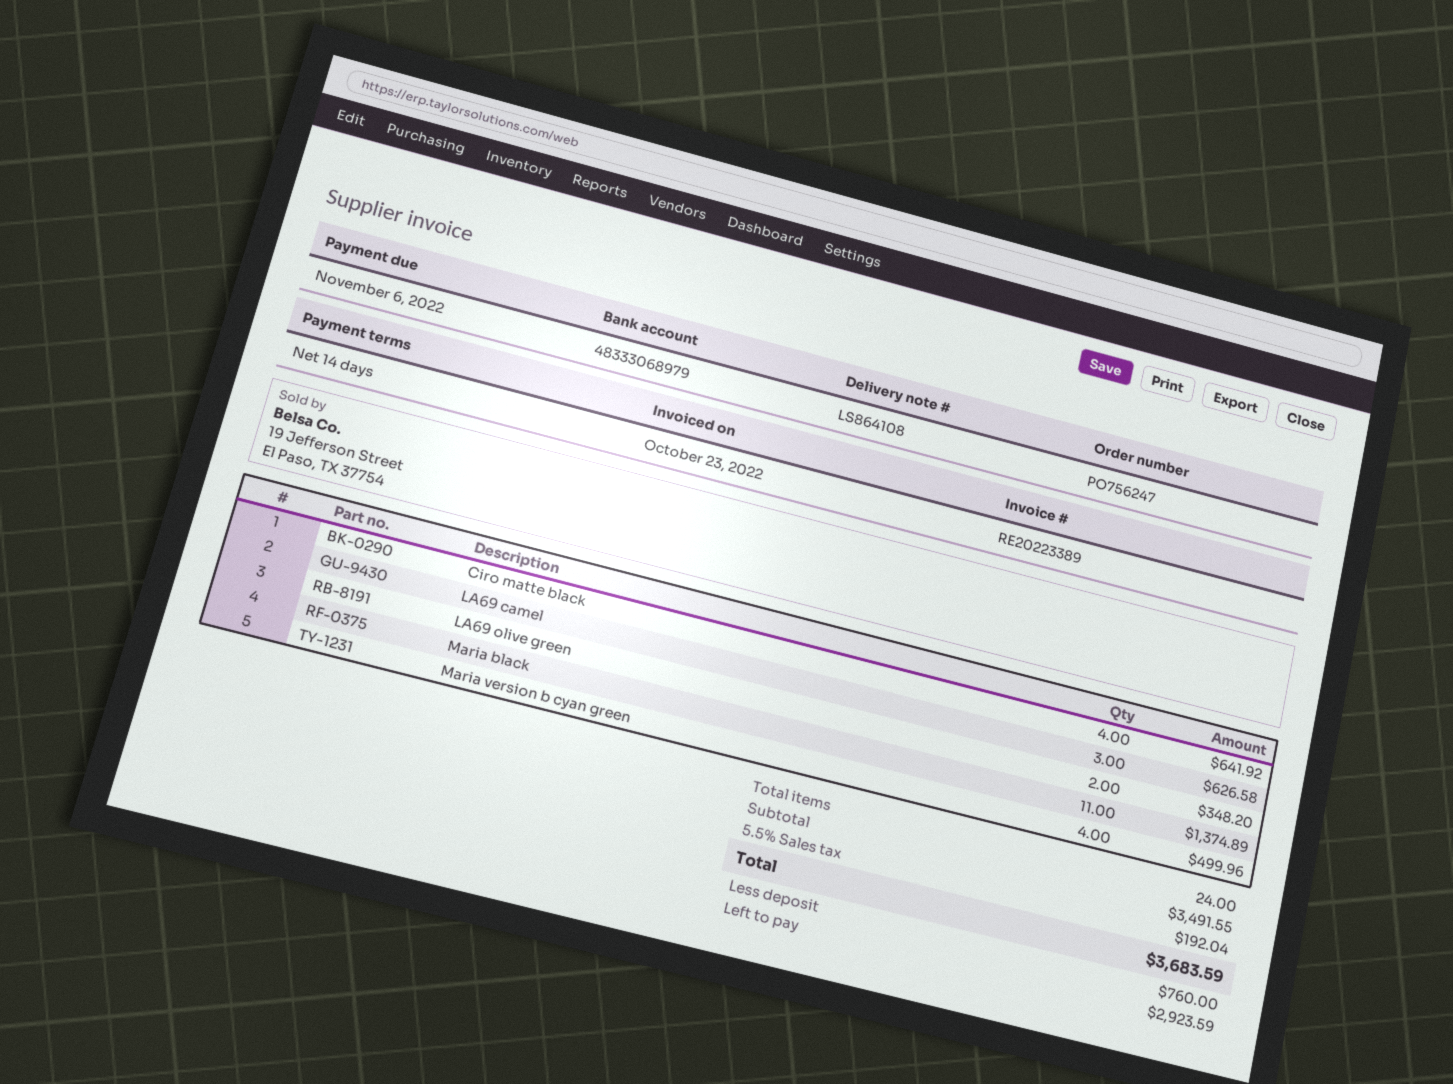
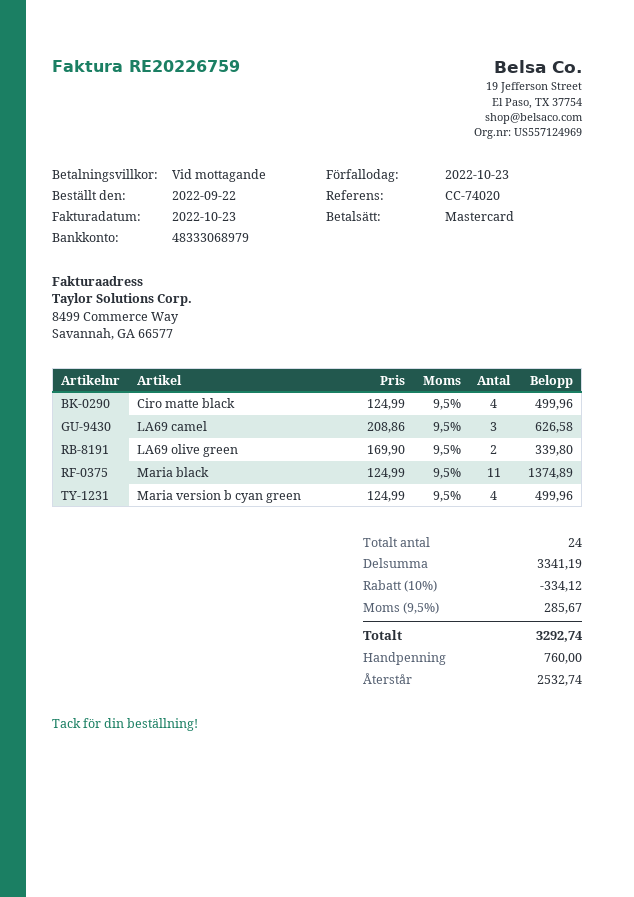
invoice number: RE20223389 -> RE20226759
payment terms: 14 days -> on receipt
due date: 2022-11-06 -> 2022-10-23
Ciro matte black: 4 for 641.92 -> 4 for 499.96
LA69 olive green: 2 for 348.20 -> 2 for 339.80
subtotal: 3491.55 -> 3341.19
discount: none -> 10% = 334.12
tax: 5.5% = 192.04 -> 9.5% = 285.67
total: 3683.59 -> 3292.74
balance: 2923.59 -> 2532.74

